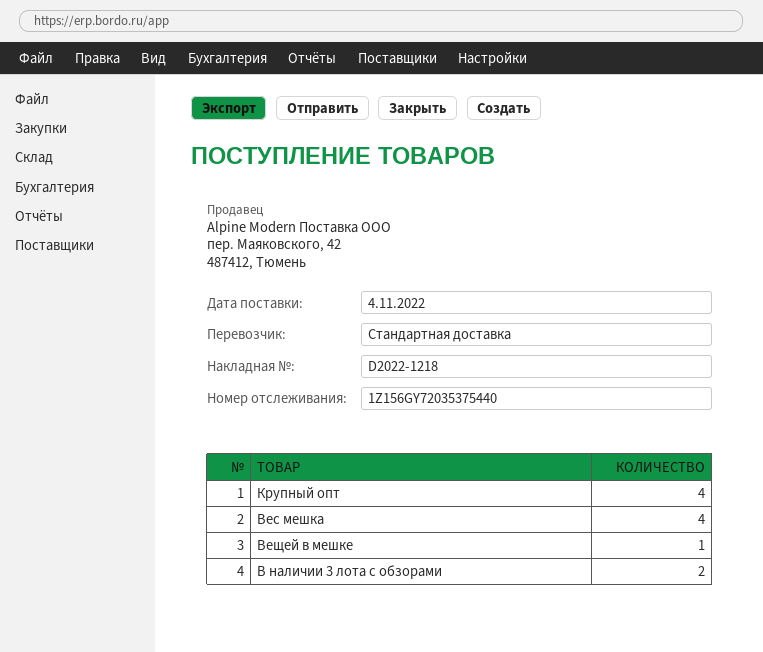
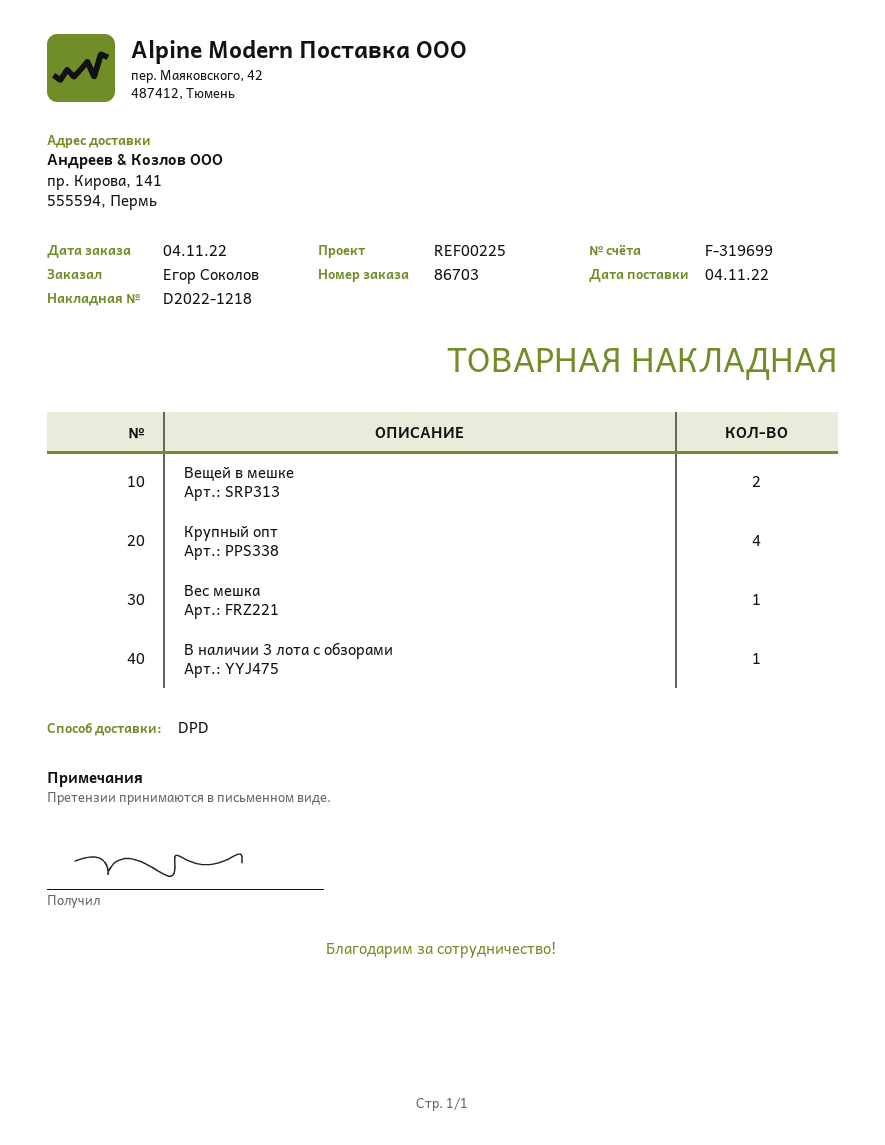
shipping method: standard -> DPD
Вес мешка: 4 -> 1
Вещей в мешке: 1 -> 2
В наличии 3 лота с обзорами: 2 -> 1

